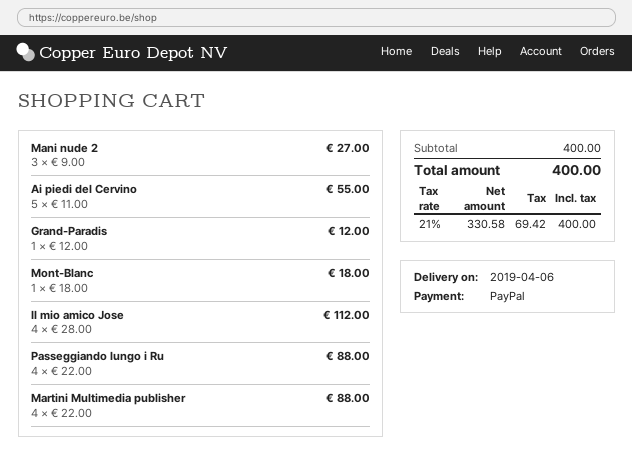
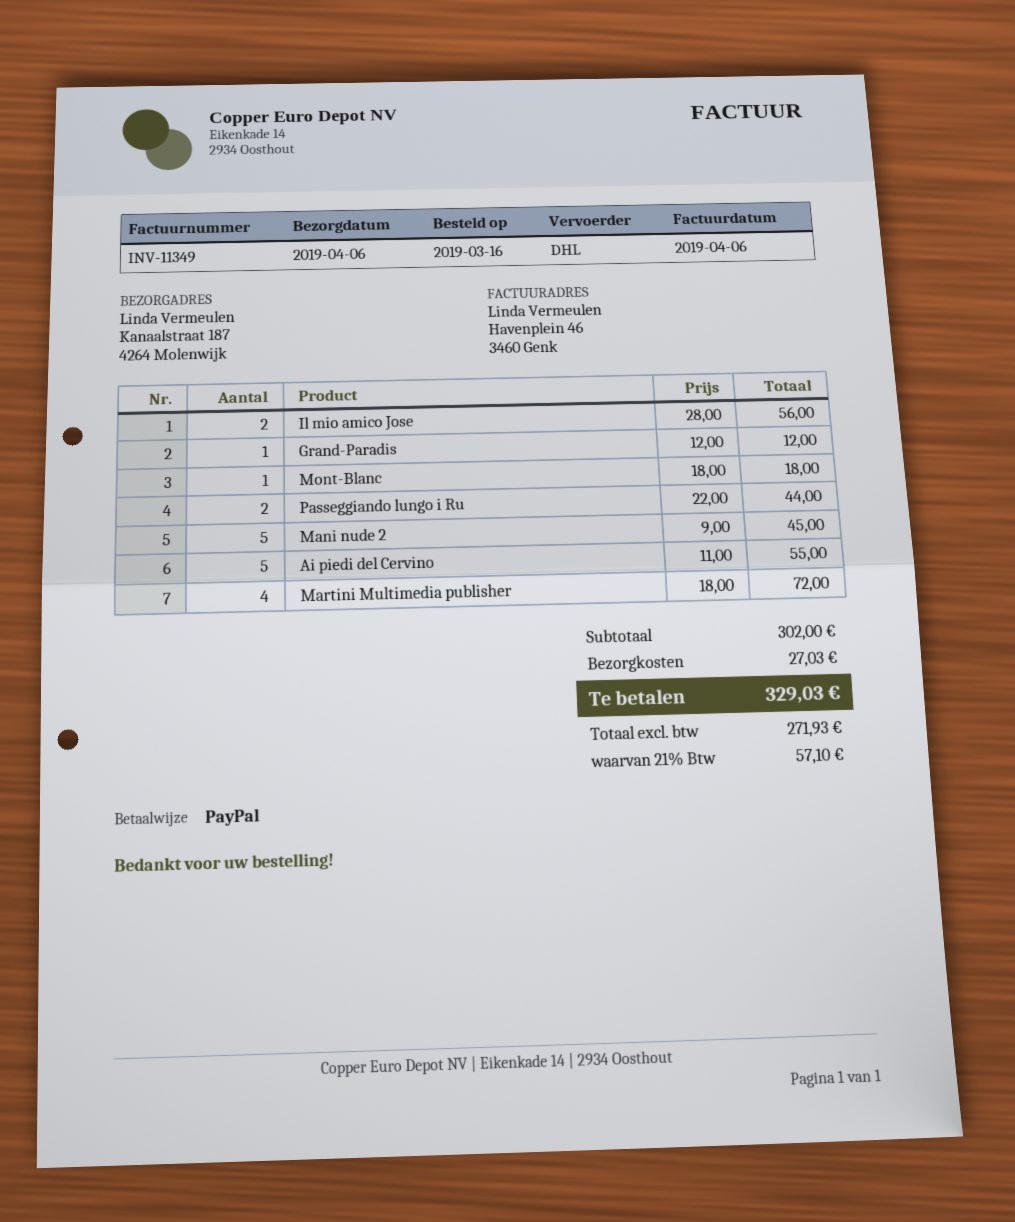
Mani nude 2: 3 x 9.00 = 27.00 -> 5 x 9.00 = 45.00
Il mio amico Jose: 4 x 28.00 = 112.00 -> 2 x 28.00 = 56.00
Passeggiando lungo i Ru: 4 x 22.00 = 88.00 -> 2 x 22.00 = 44.00
Martini Multimedia publisher: 4 x 22.00 = 88.00 -> 4 x 18.00 = 72.00
subtotal: 400.00 -> 302.00
shipping: none -> 27.03
net: 330.58 -> 271.93
tax: 21% = 69.42 -> 21% = 57.10
total: 400.00 -> 329.03

